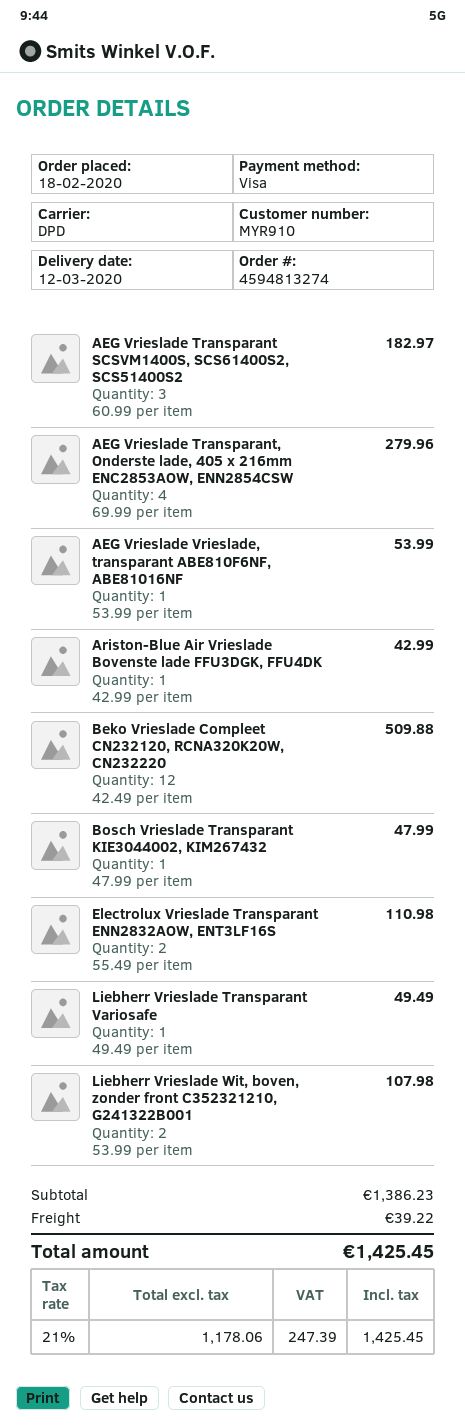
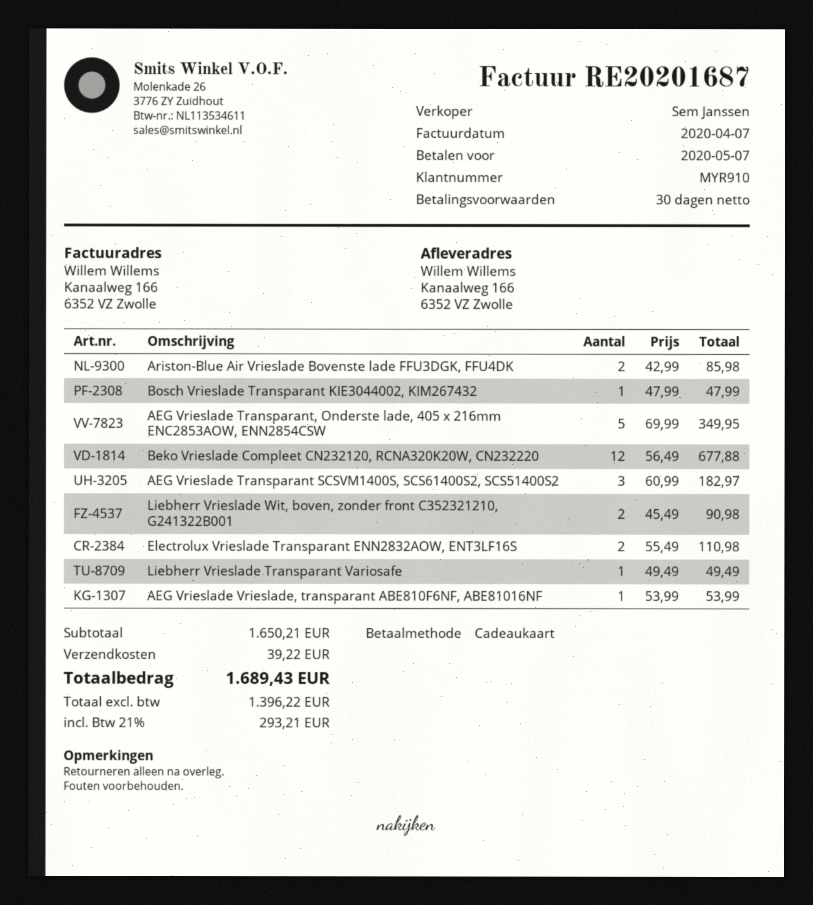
payment method: Visa -> gift card
AEG Vrieslade Transparant, Onderste lade, 405 x 216mm ENC2853AOW, ENN2854CSW: 4 x 69.99 = 279.96 -> 5 x 69.99 = 349.95
Ariston-Blue Air Vrieslade Bovenste lade FFU3DGK, FFU4DK: 1 x 42.99 = 42.99 -> 2 x 42.99 = 85.98
Beko Vrieslade Compleet CN232120, RCNA320K20W, CN232220: 12 x 42.49 = 509.88 -> 12 x 56.49 = 677.88
Liebherr Vrieslade Wit, boven, zonder front C352321210, G241322B001: 2 x 53.99 = 107.98 -> 2 x 45.49 = 90.98
subtotal: 1386.23 -> 1650.21
net: 1178.06 -> 1396.22
tax: 21% = 247.39 -> 21% = 293.21
total: 1425.45 -> 1689.43

